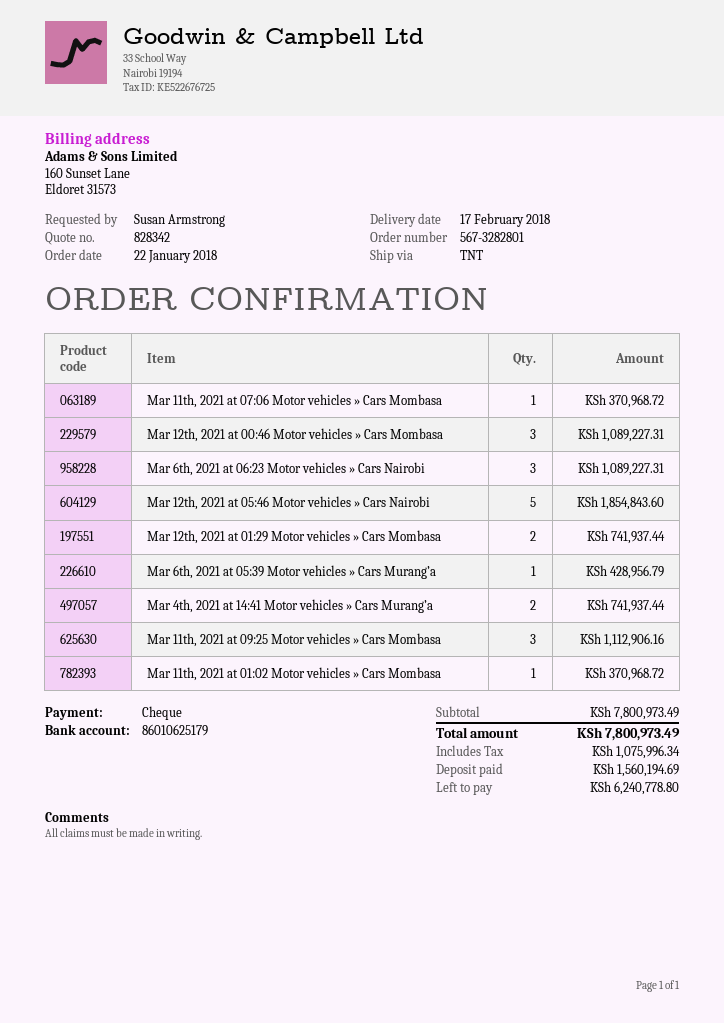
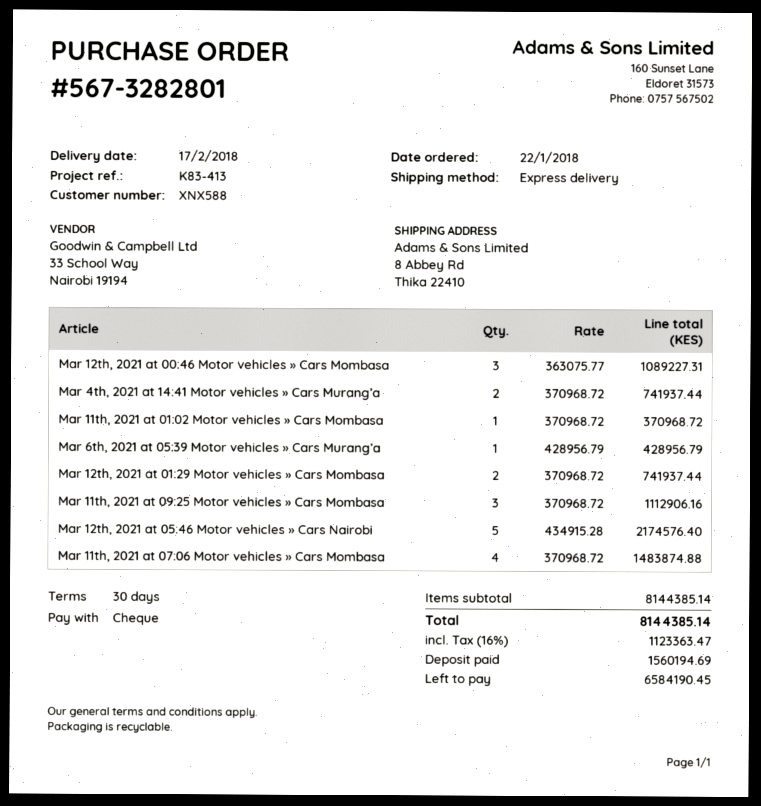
shipping method: TNT -> express
Mar 11th, 2021 at 07:06 Motor vehicles » Cars Mombasa: 1 for 370968.72 -> 4 for 1483874.88
Mar 6th, 2021 at 06:23 Motor vehicles » Cars Nairobi: 3 for 1089227.31 -> none
Mar 12th, 2021 at 05:46 Motor vehicles » Cars Nairobi: 5 for 1854843.60 -> 5 for 2174576.40
subtotal: 7800973.49 -> 8144385.14
tax: 1075996.34 -> 1123363.47
total: 7800973.49 -> 8144385.14
balance: 6240778.80 -> 6584190.45

